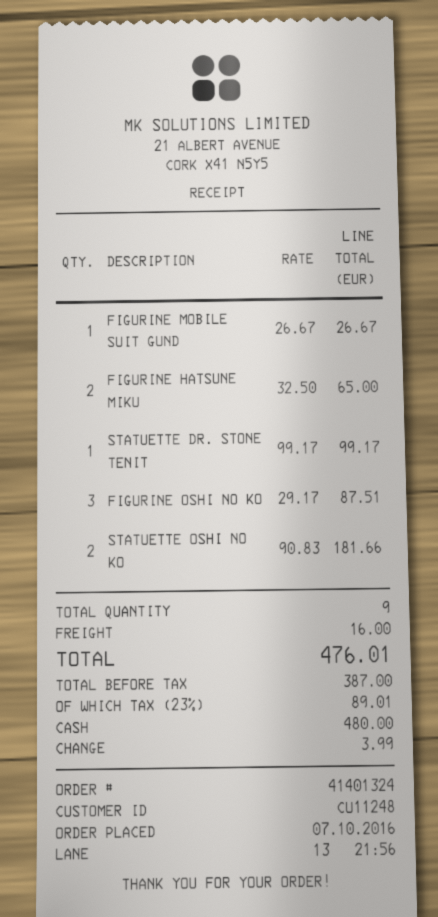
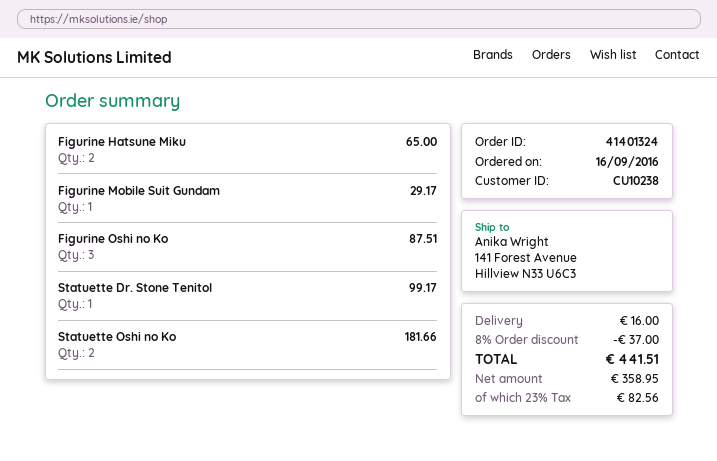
order date: 2016-10-07 -> 2016-09-16
customer number: CU11248 -> CU10238
FIGURINE MOBILE SUIT GUND: 1 for 26.67 -> 1 for 29.17
discount: none -> 8% = 37.00
net: 387.00 -> 358.95
tax: 23% = 89.01 -> 23% = 82.56
total: 476.01 -> 441.51

